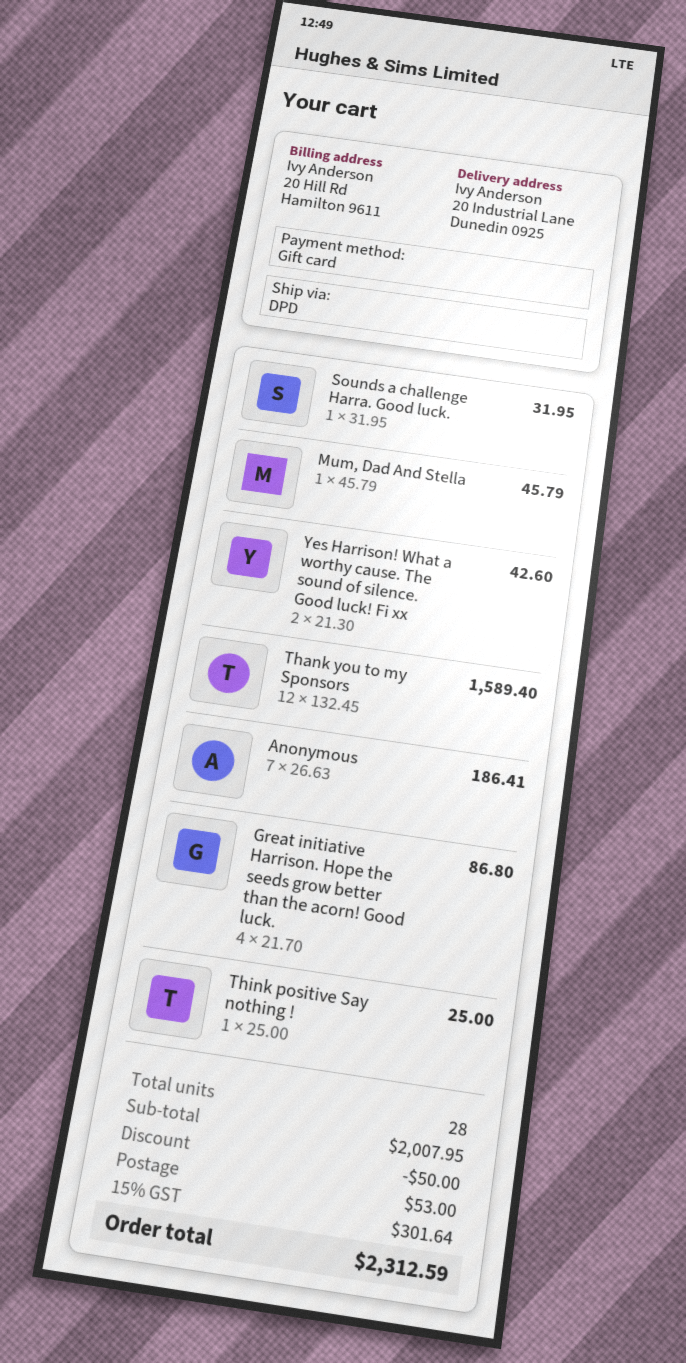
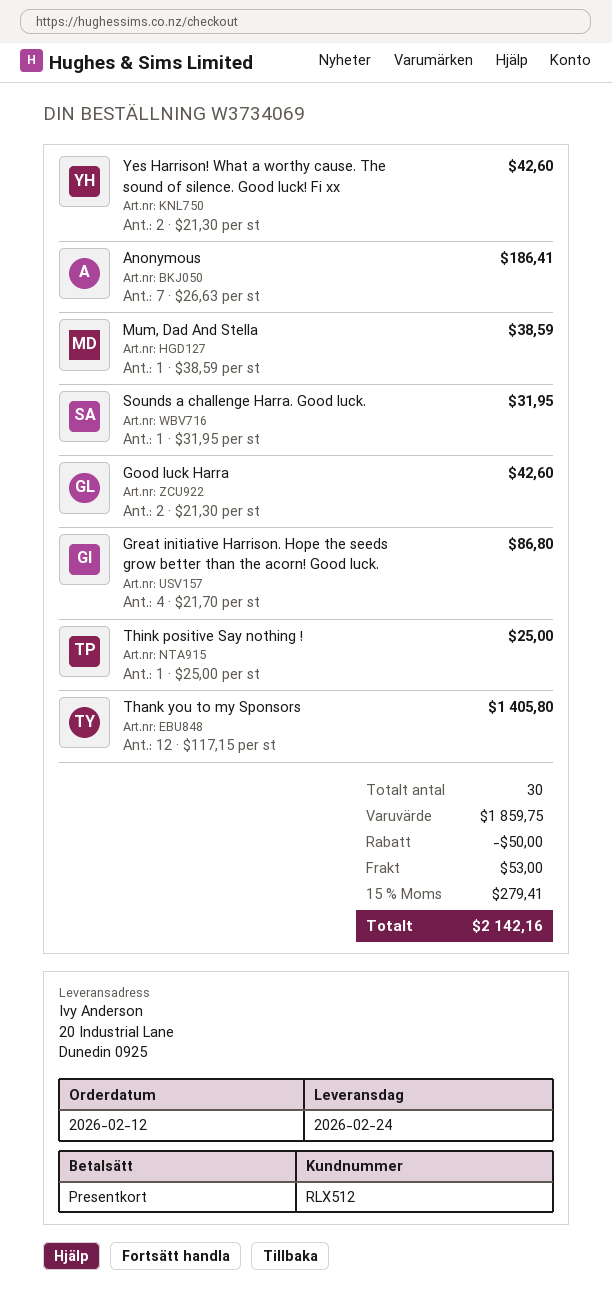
Mum, Dad And Stella: 1 x 45.79 = 45.79 -> 1 x 38.59 = 38.59
Thank you to my Sponsors: 12 x 132.45 = 1589.40 -> 12 x 117.15 = 1405.80
Good luck Harra: none -> 2 x 21.30 = 42.60
total quantity: 28 -> 30
subtotal: 2007.95 -> 1859.75
tax: 15% = 301.64 -> 15% = 279.41
total: 2312.59 -> 2142.16

